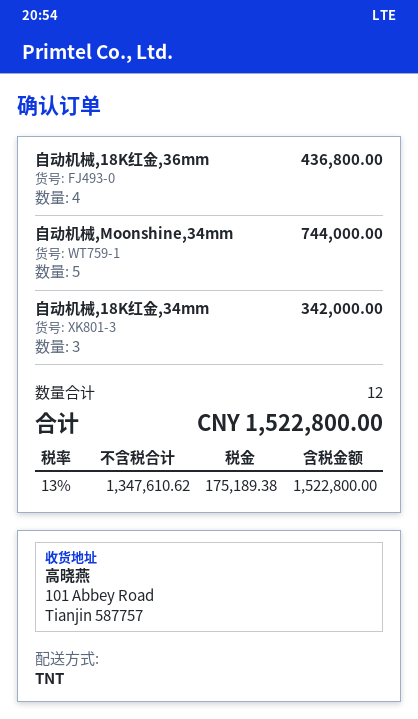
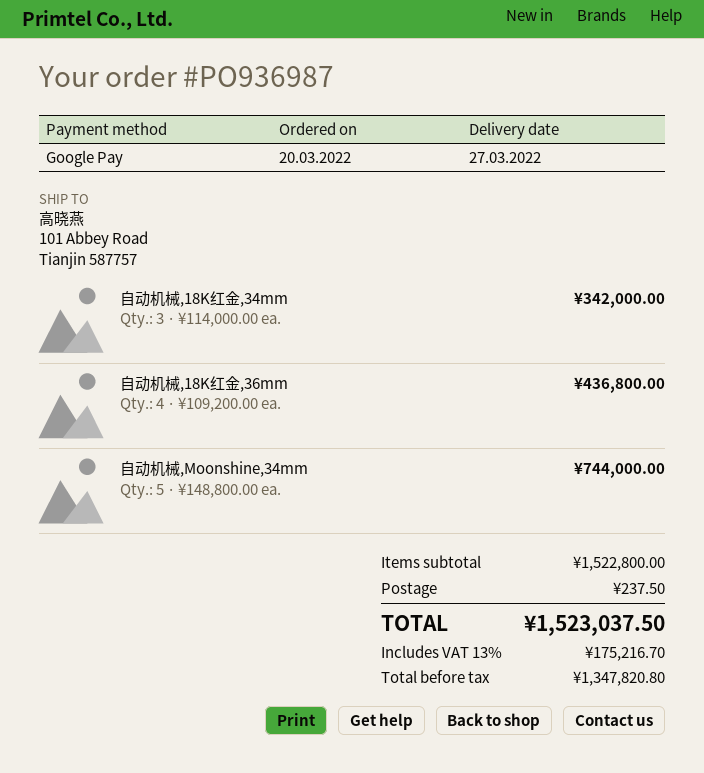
shipping: none -> 237.50
net: 1347610.62 -> 1347820.80
tax: 13% = 175189.38 -> 13% = 175216.70
total: 1522800.00 -> 1523037.50

